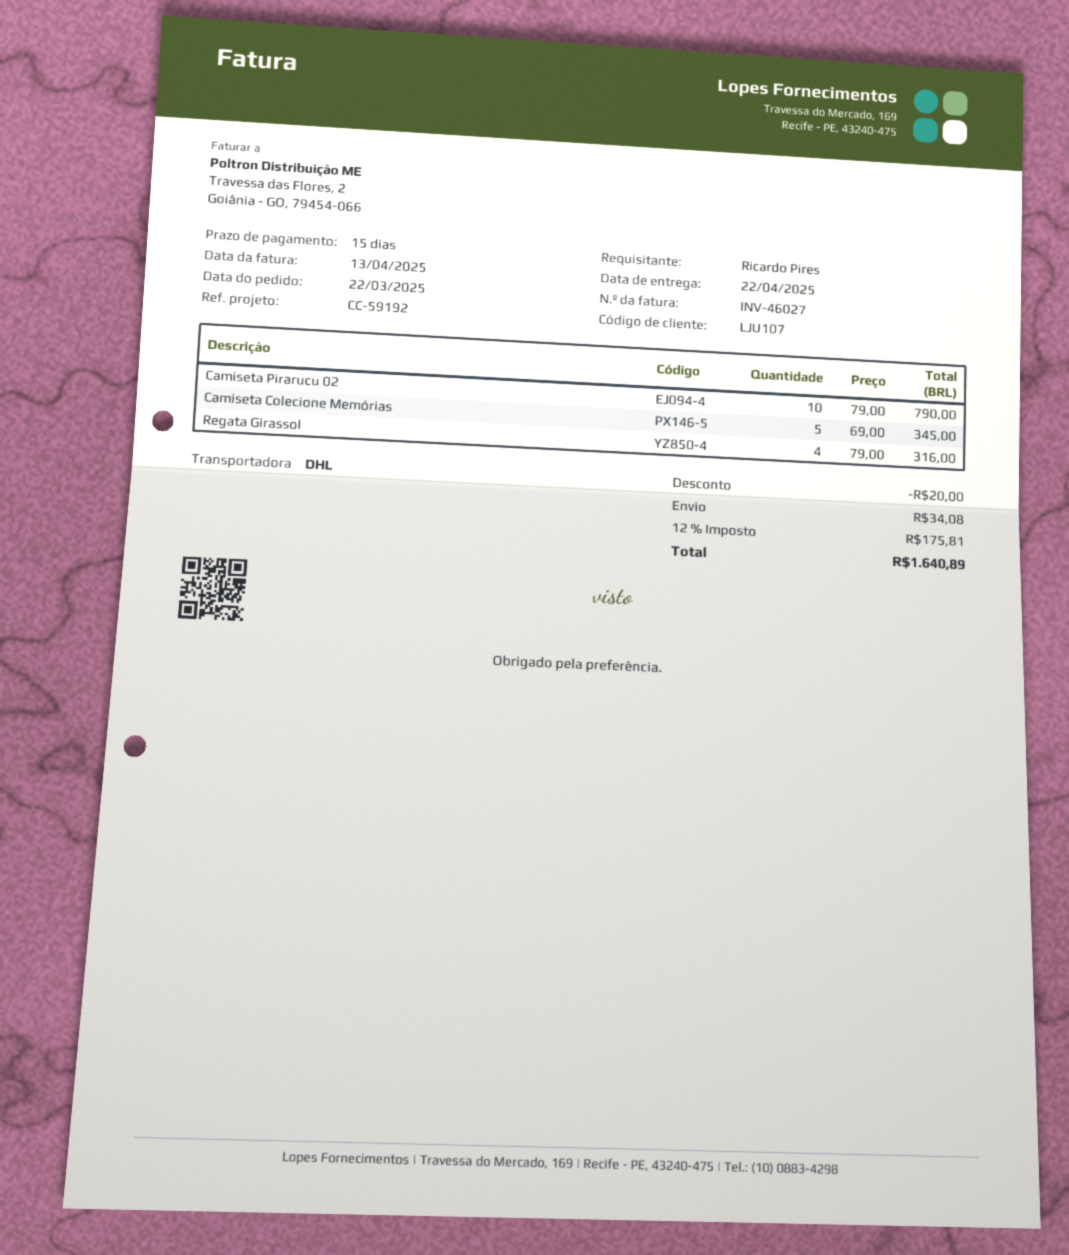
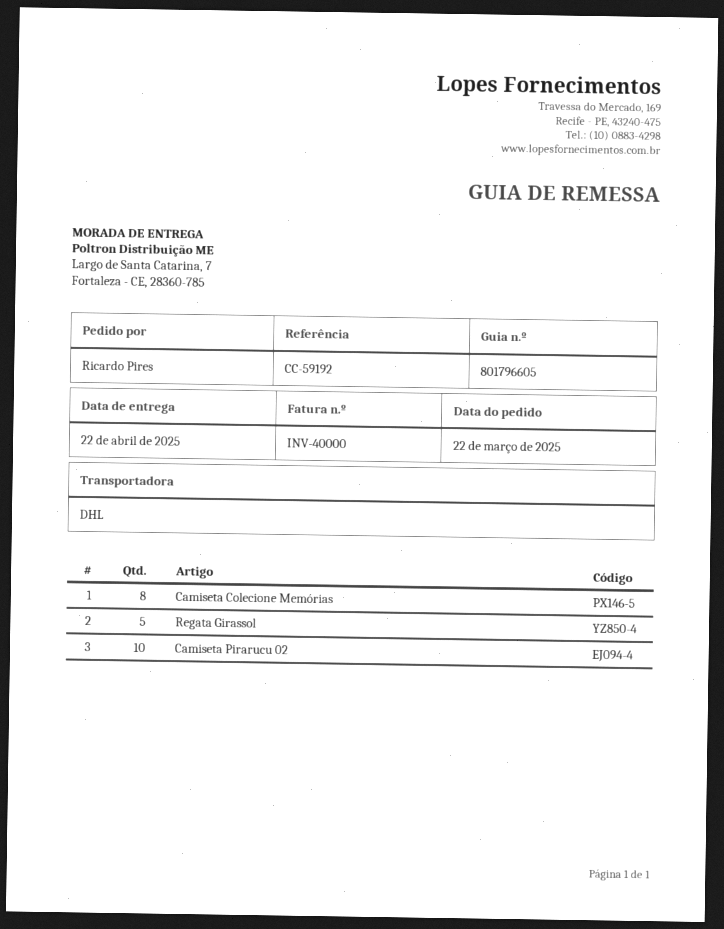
invoice number: INV-46027 -> INV-40000
Camiseta Colecione Memórias: 5 -> 8
Regata Girassol: 4 -> 5

